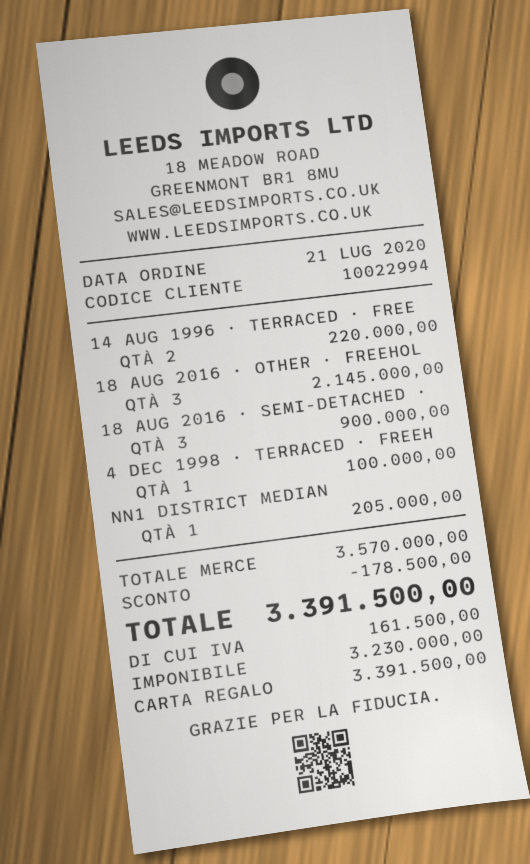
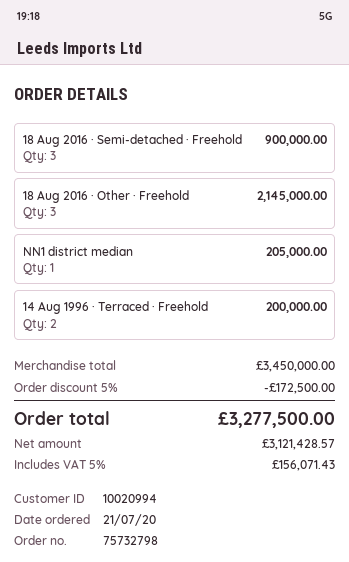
customer number: 10022994 -> 10020994
14 AUG 1996 · TERRACED · FREE: 2 for 220000.00 -> 2 for 200000.00
4 DEC 1998 · TERRACED · FREEH: 1 for 100000.00 -> none
subtotal: 3570000.00 -> 3450000.00
discount: 178500.00 -> 172500.00
net: 3230000.00 -> 3121428.57
tax: 161500.00 -> 156071.43
total: 3391500.00 -> 3277500.00

